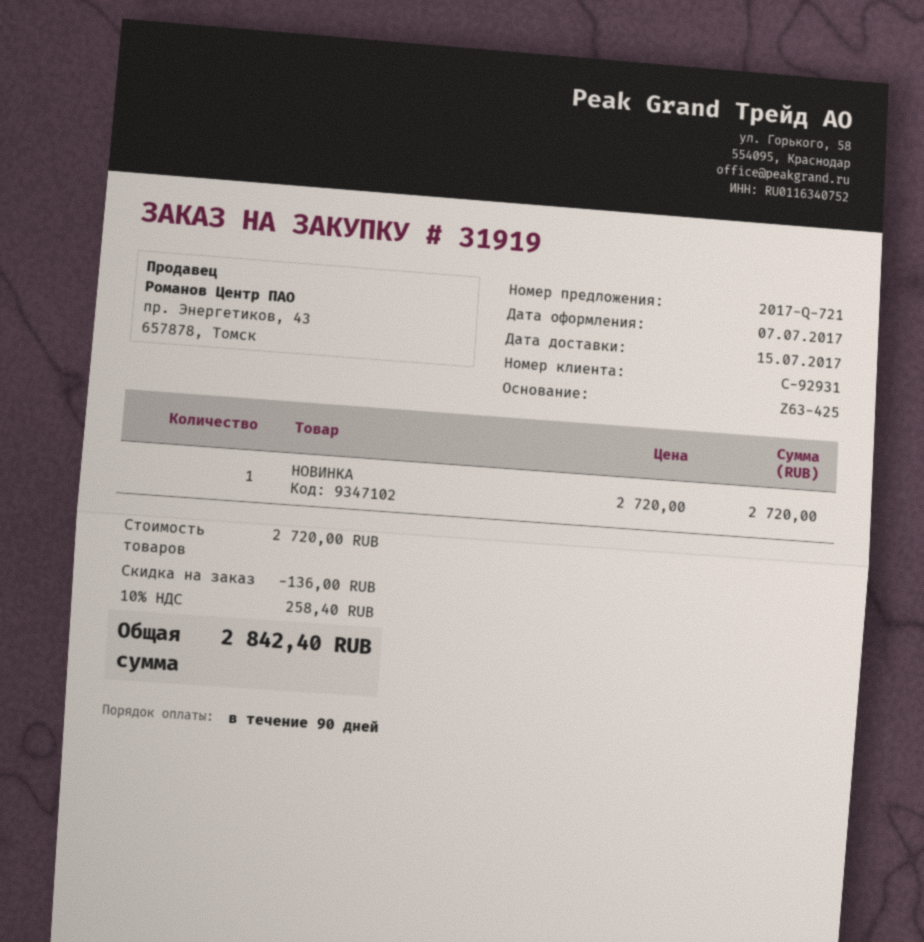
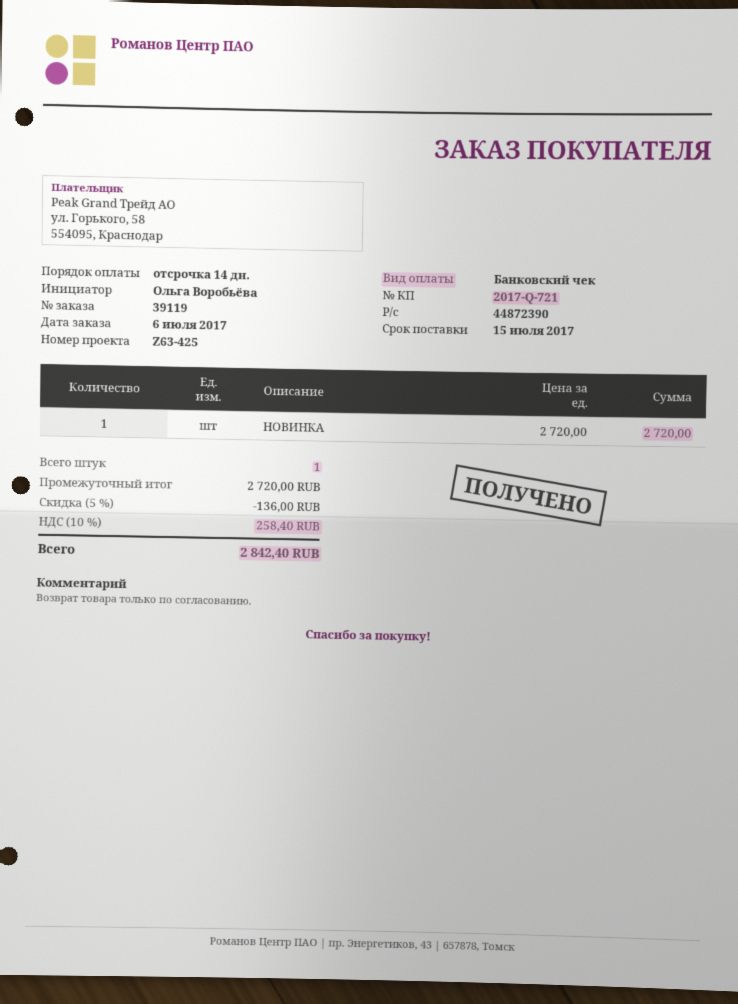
order number: 31919 -> 39119
order date: 2017-07-07 -> 2017-07-06
payment terms: 90 days -> 14 days

